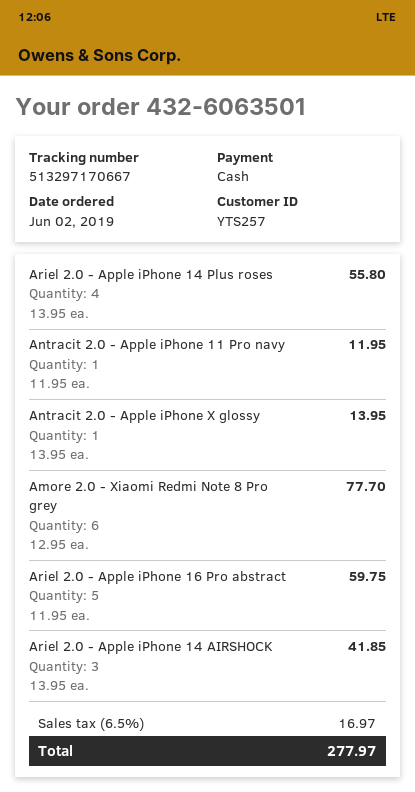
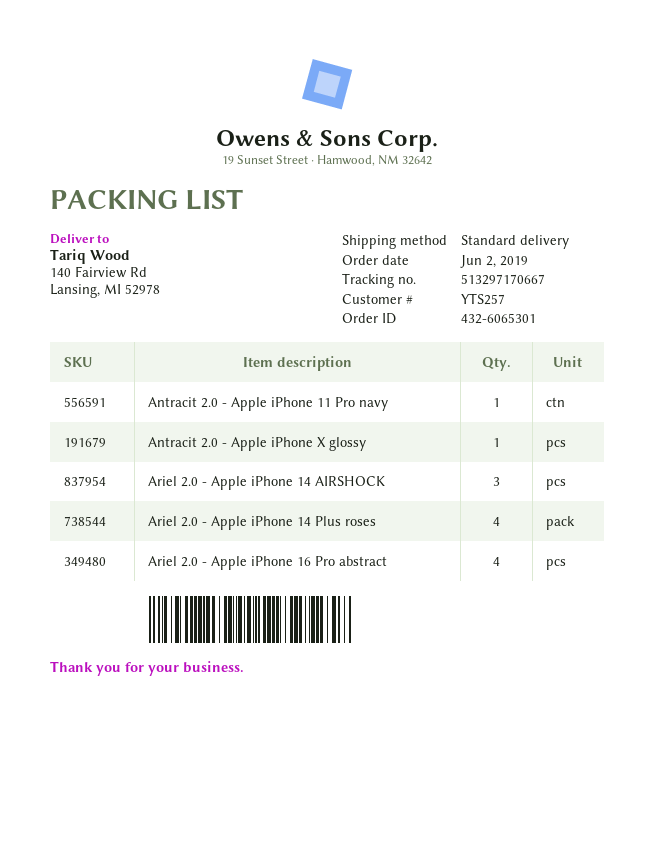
order number: 432-6063501 -> 432-6065301
Amore 2.0 - Xiaomi Redmi Note 8 Pro grey: 6 -> none
Ariel 2.0 - Apple iPhone 16 Pro abstract: 5 -> 4

